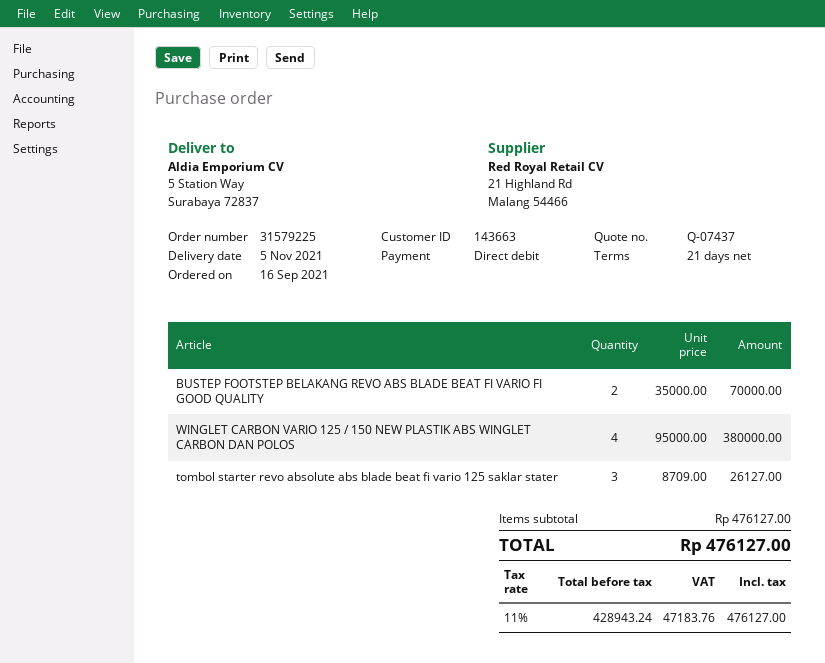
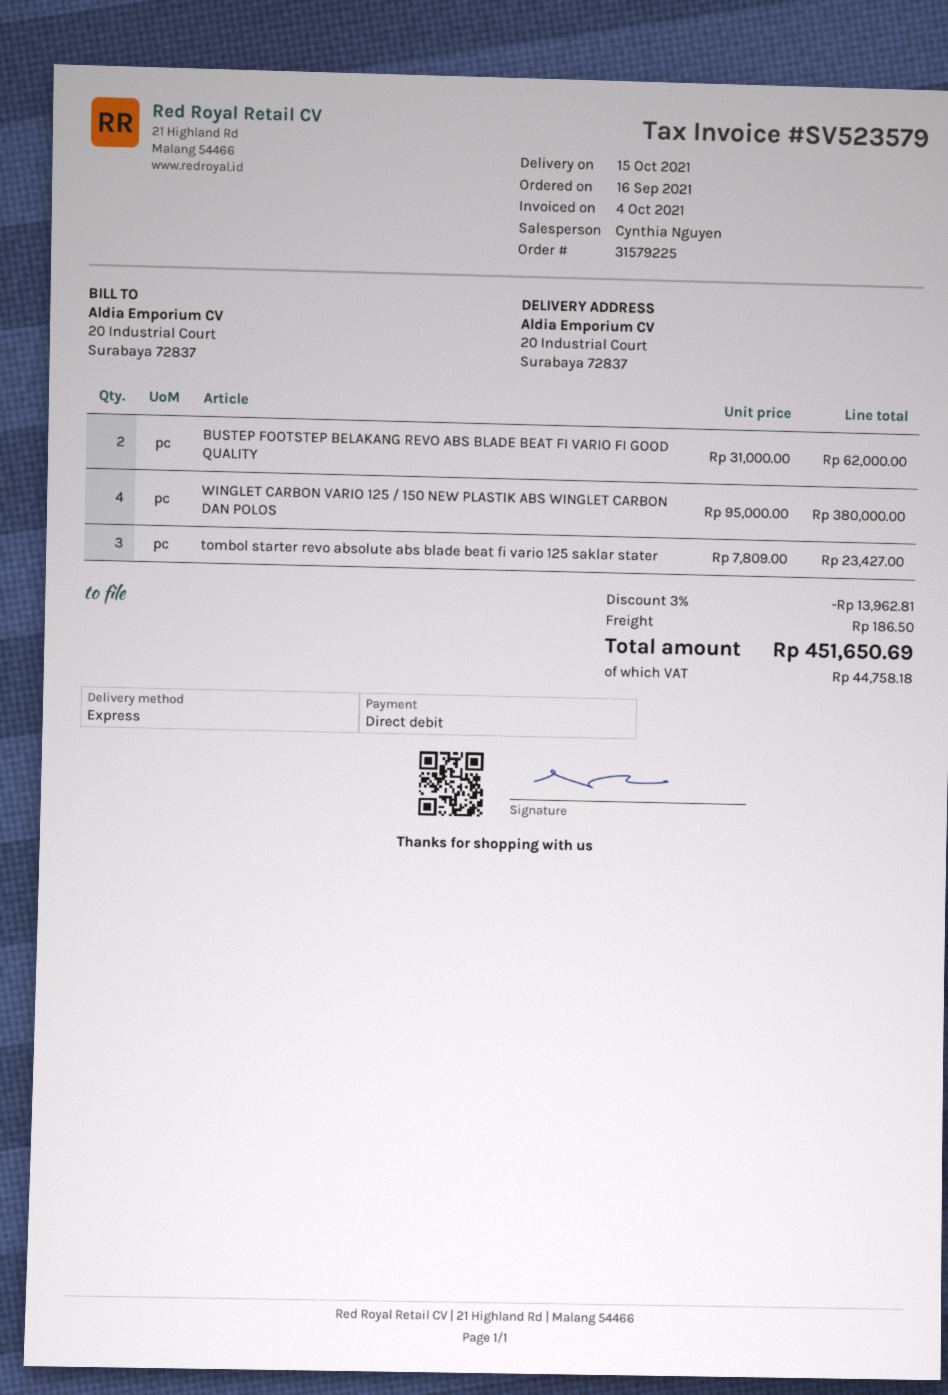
delivery date: 2021-11-05 -> 2021-10-15
ship to: 5 Station Way, Surabaya 72837 -> 20 Industrial Court, Surabaya 72837
BUSTEP FOOTSTEP BELAKANG REVO ABS BLADE BEAT FI VARIO FI GOOD QUALITY: 2 x 35000.00 = 70000.00 -> 2 x 31000.00 = 62000.00
tombol starter revo absolute abs blade beat fi vario 125 saklar stater: 3 x 8709.00 = 26127.00 -> 3 x 7809.00 = 23427.00
discount: none -> 3% = 13962.81
shipping: none -> 186.50
tax: 47183.76 -> 44758.18
total: 476127.00 -> 451650.69

